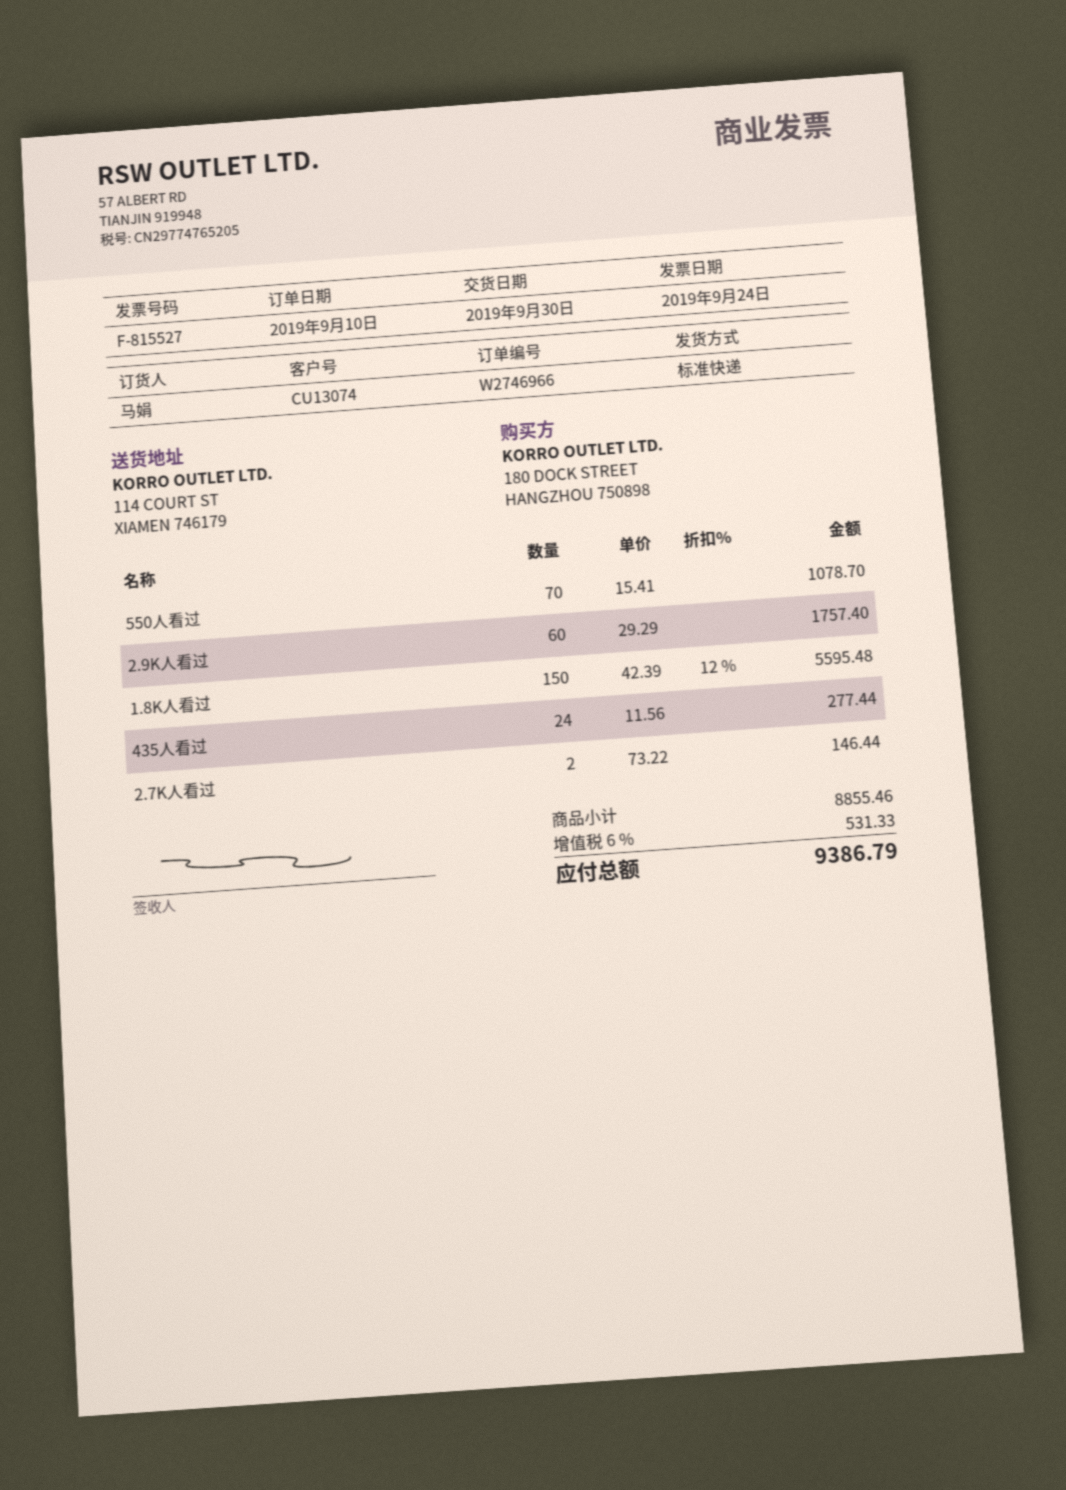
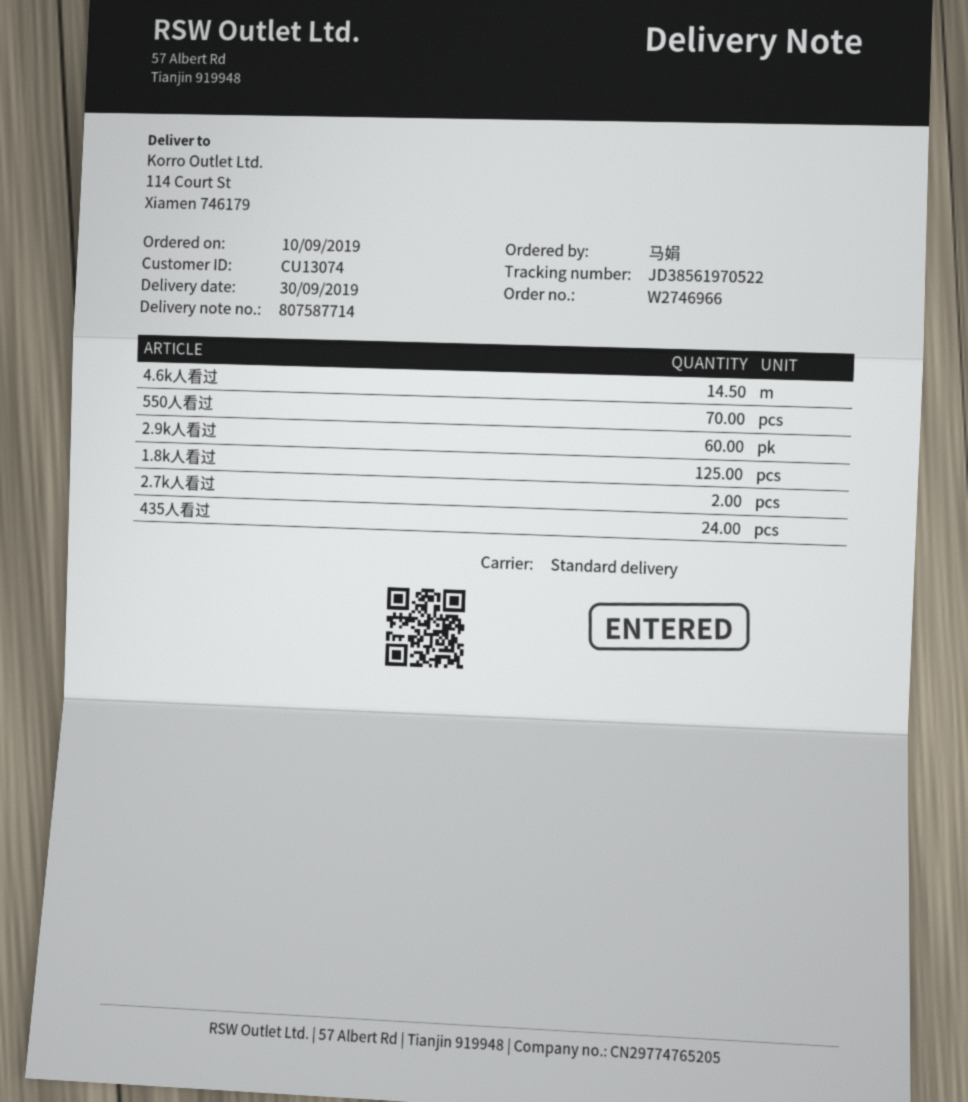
1.8K人看过: 150 -> 125
4.6k人看过: none -> 14.5

